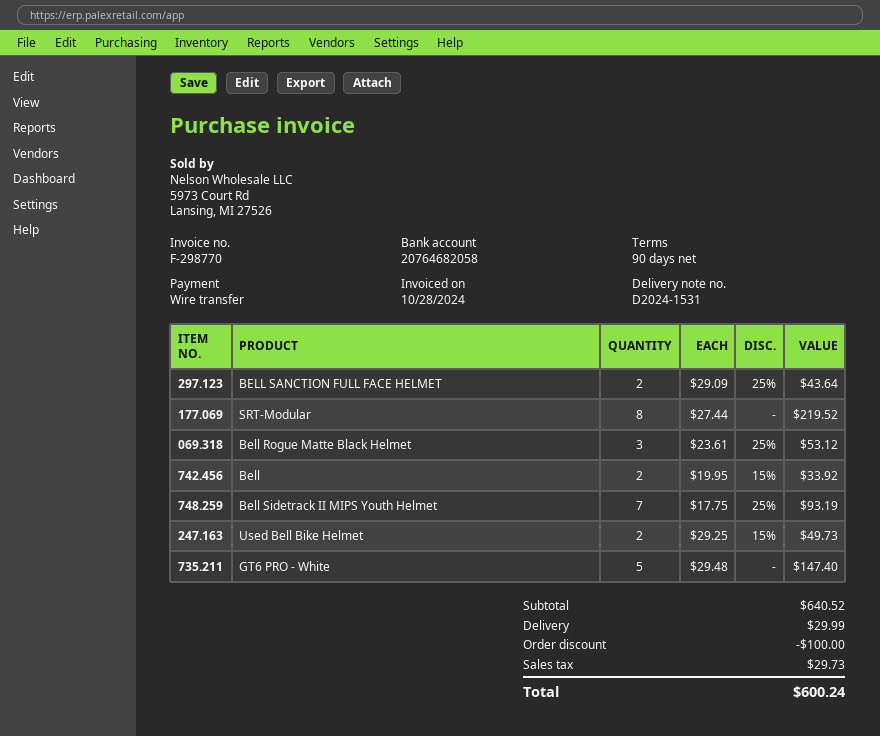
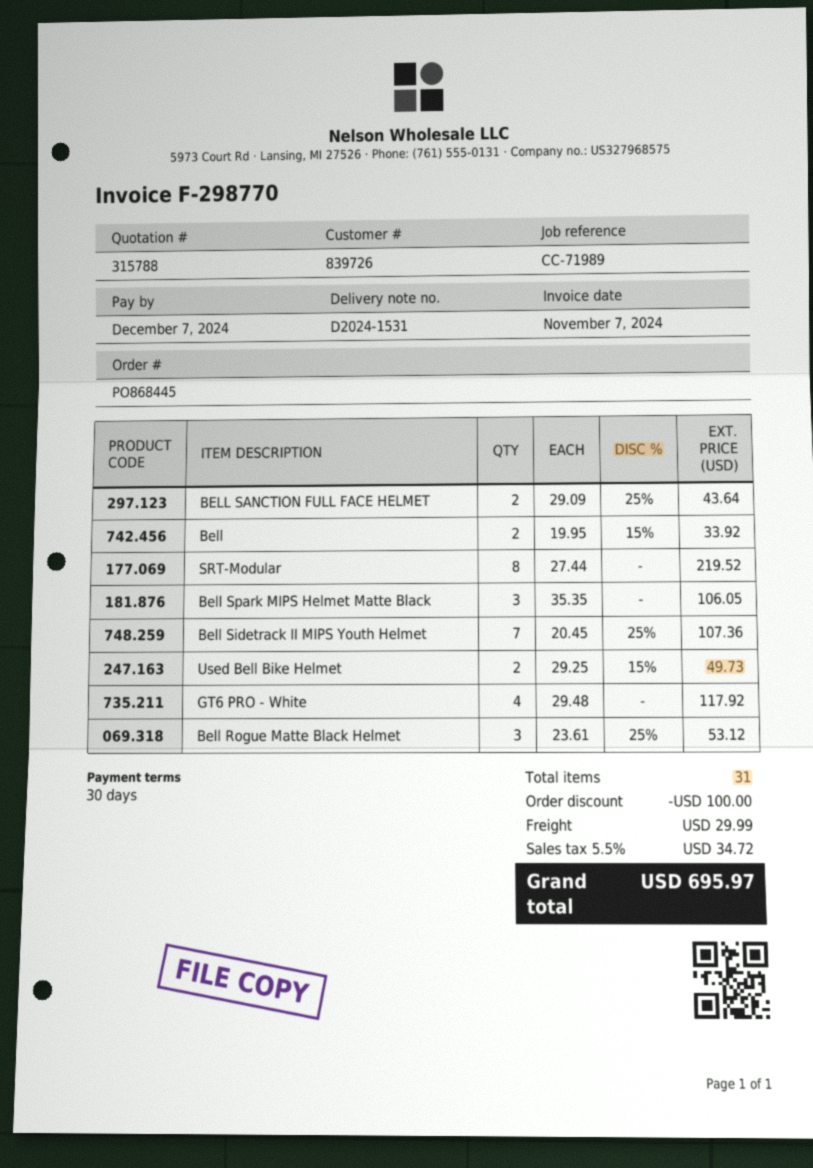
invoice date: 2024-10-28 -> 2024-11-07
payment terms: 90 days -> 30 days
Bell Sidetrack II MIPS Youth Helmet: 7 x 17.75 - 25% = 93.19 -> 7 x 20.45 - 25% = 107.36
GT6 PRO - White: 5 x 29.48 = 147.40 -> 4 x 29.48 = 117.92
Bell Spark MIPS Helmet Matte Black: none -> 3 x 35.35 = 106.05
tax: 29.73 -> 34.72
total: 600.24 -> 695.97

